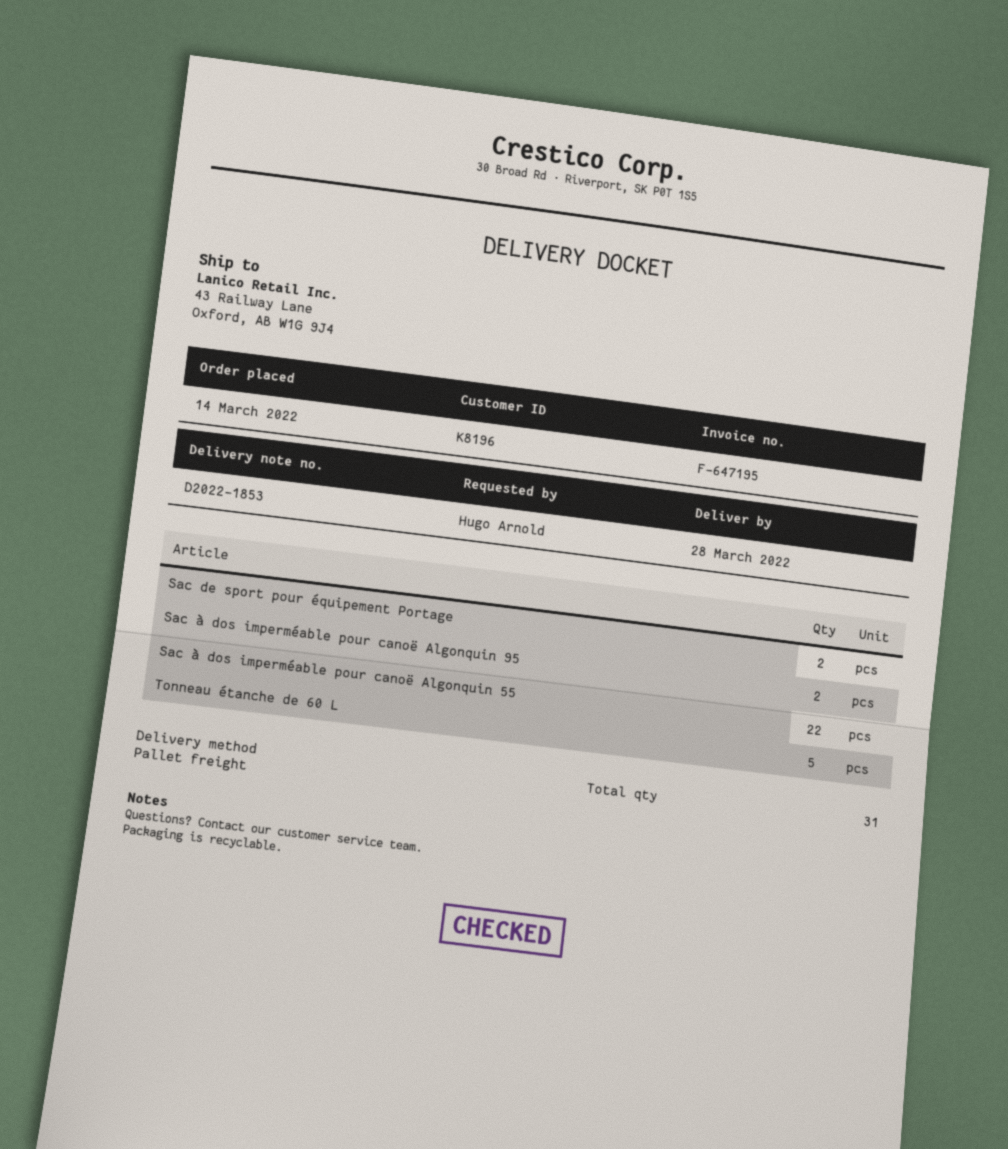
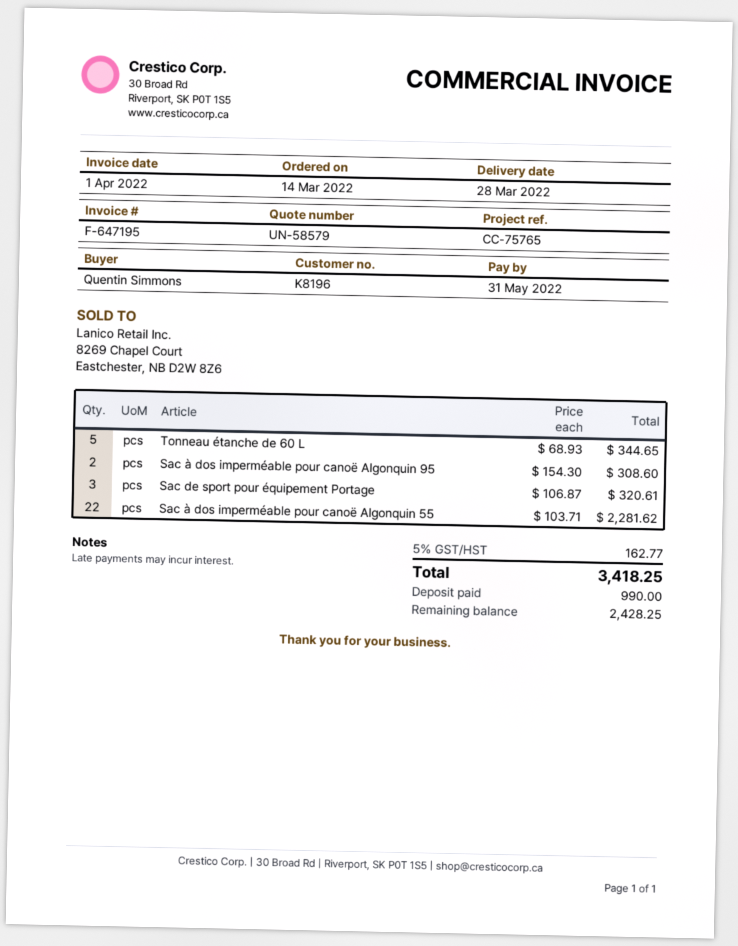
ordered by: Hugo Arnold -> Quentin Simmons
Sac de sport pour équipement Portage: 2 -> 3

